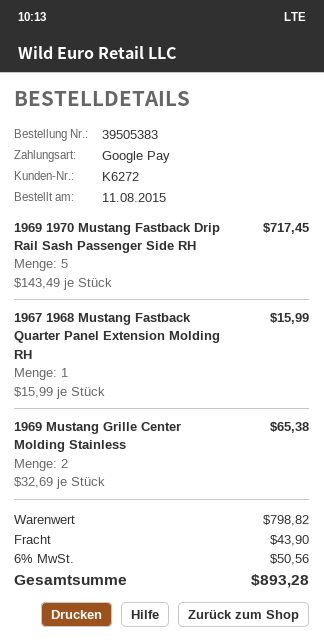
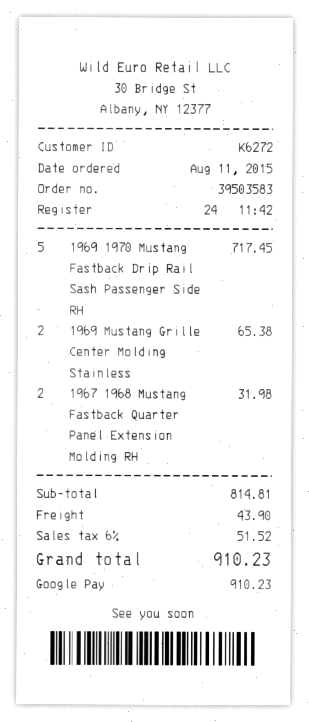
order number: 39505383 -> 39503583
1967 1968 Mustang Fastback Quarter Panel Extension Molding RH: 1 for 15.99 -> 2 for 31.98
subtotal: 798.82 -> 814.81
tax: 6% = 50.56 -> 6% = 51.52
total: 893.28 -> 910.23

